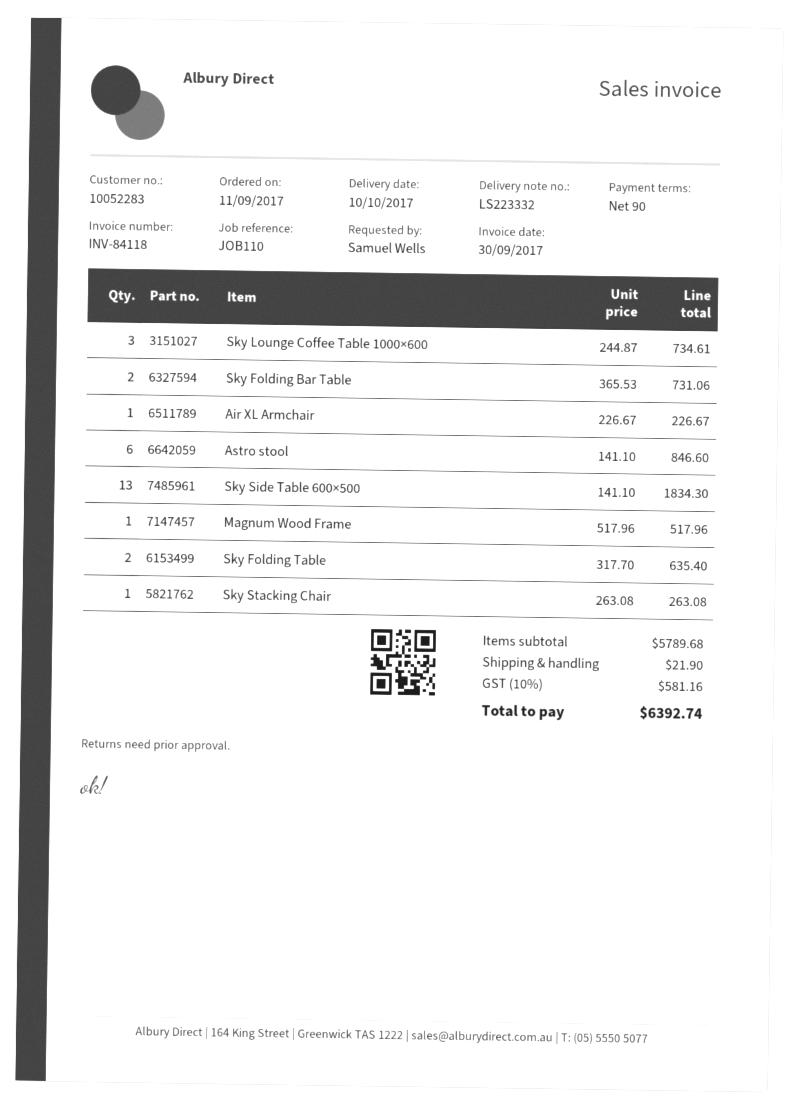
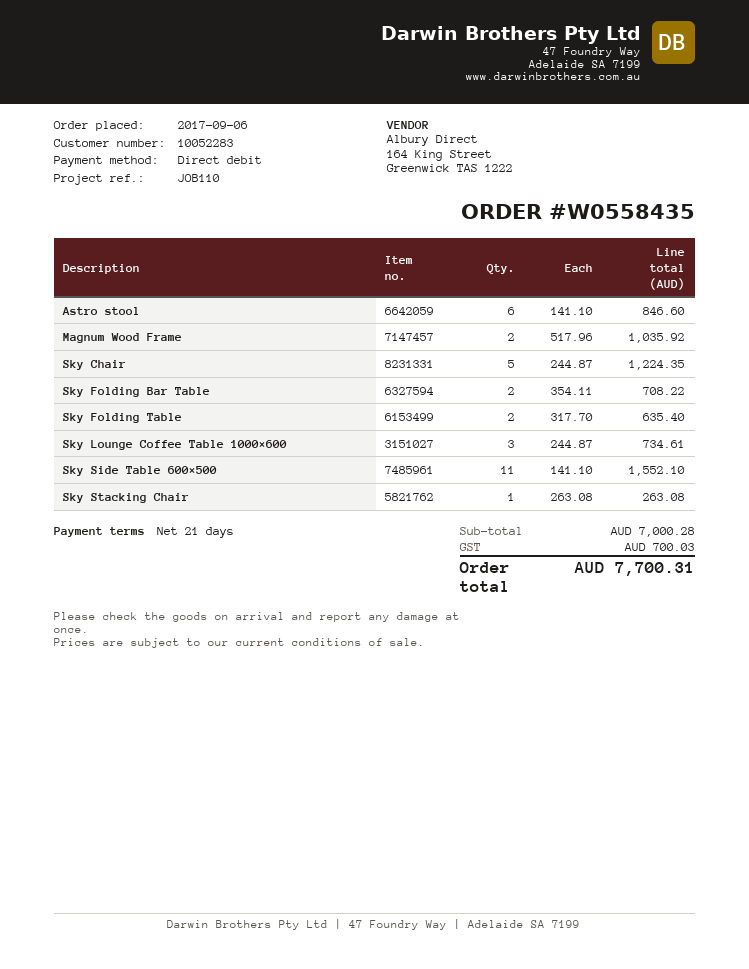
order date: 2017-09-11 -> 2017-09-06
payment terms: 90 days -> 21 days
Sky Folding Bar Table: 2 x 365.53 = 731.06 -> 2 x 354.11 = 708.22
Air XL Armchair: 1 x 226.67 = 226.67 -> none
Sky Side Table 600×500: 13 x 141.10 = 1834.30 -> 11 x 141.10 = 1552.10
Magnum Wood Frame: 1 x 517.96 = 517.96 -> 2 x 517.96 = 1035.92
Sky Chair: none -> 5 x 244.87 = 1224.35
subtotal: 5789.68 -> 7000.28
shipping: 21.90 -> none
tax: 581.16 -> 700.03
total: 6392.74 -> 7700.31

